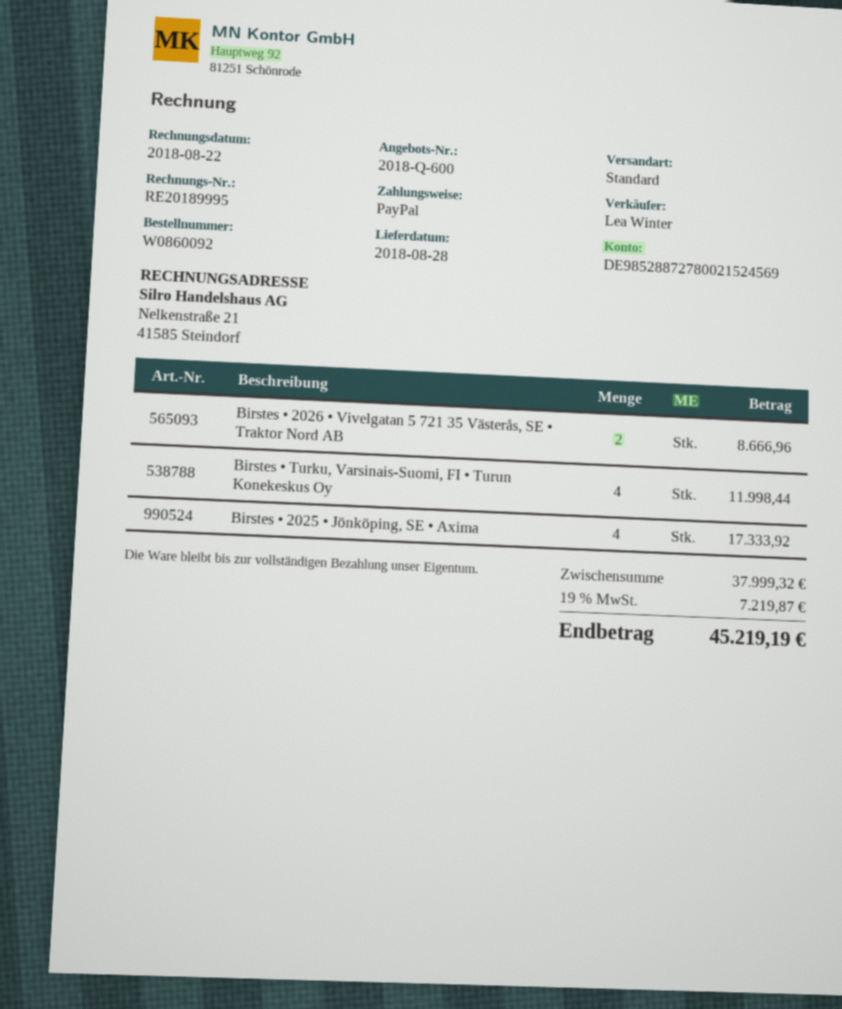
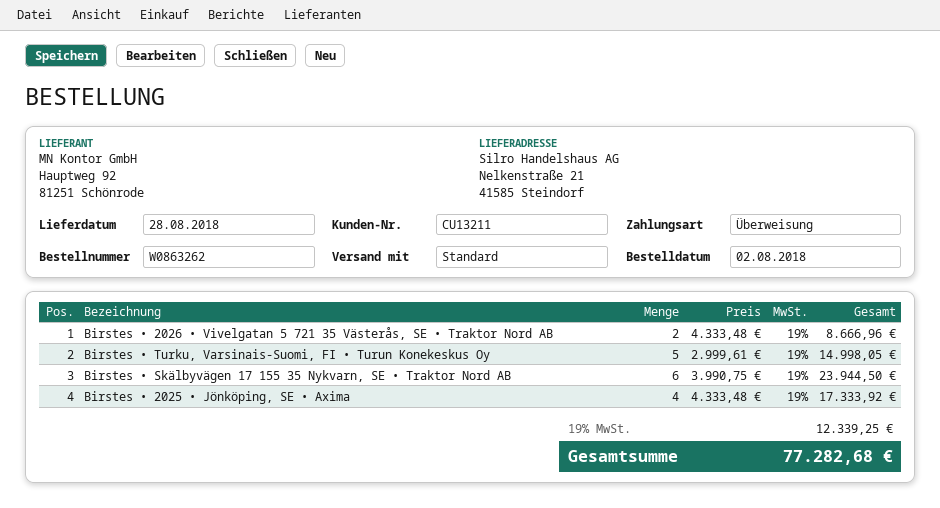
order number: W0860092 -> W0863262
payment method: PayPal -> bank transfer
Birstes • Turku, Varsinais-Suomi, FI • Turun Konekeskus Oy: 4 for 11998.44 -> 5 for 14998.05
Birstes • Skälbyvägen 17 155 35 Nykvarn, SE • Traktor Nord AB: none -> 6 for 23944.50
tax: 19% = 7219.87 -> 19% = 12339.25
total: 45219.19 -> 77282.68

